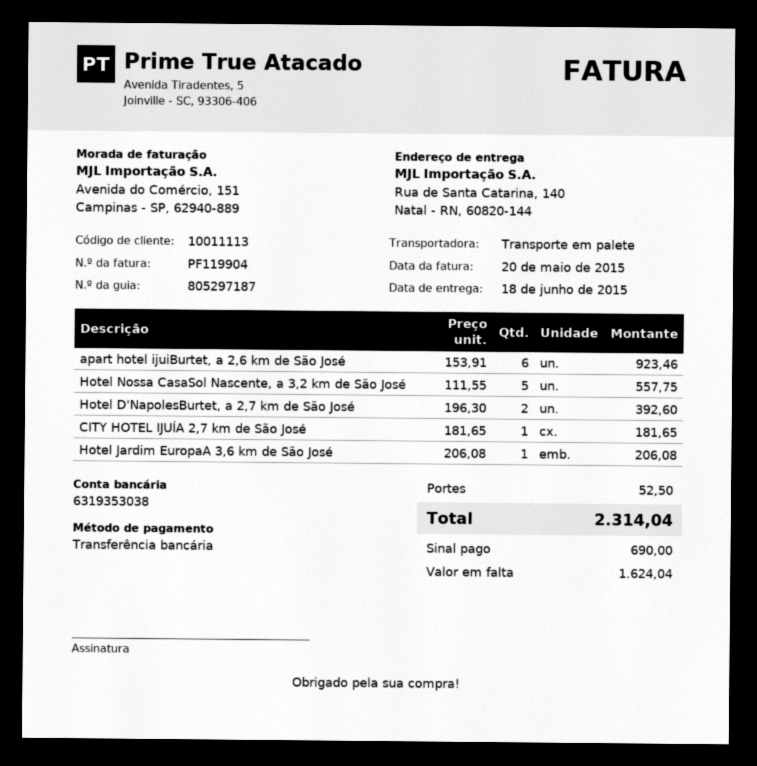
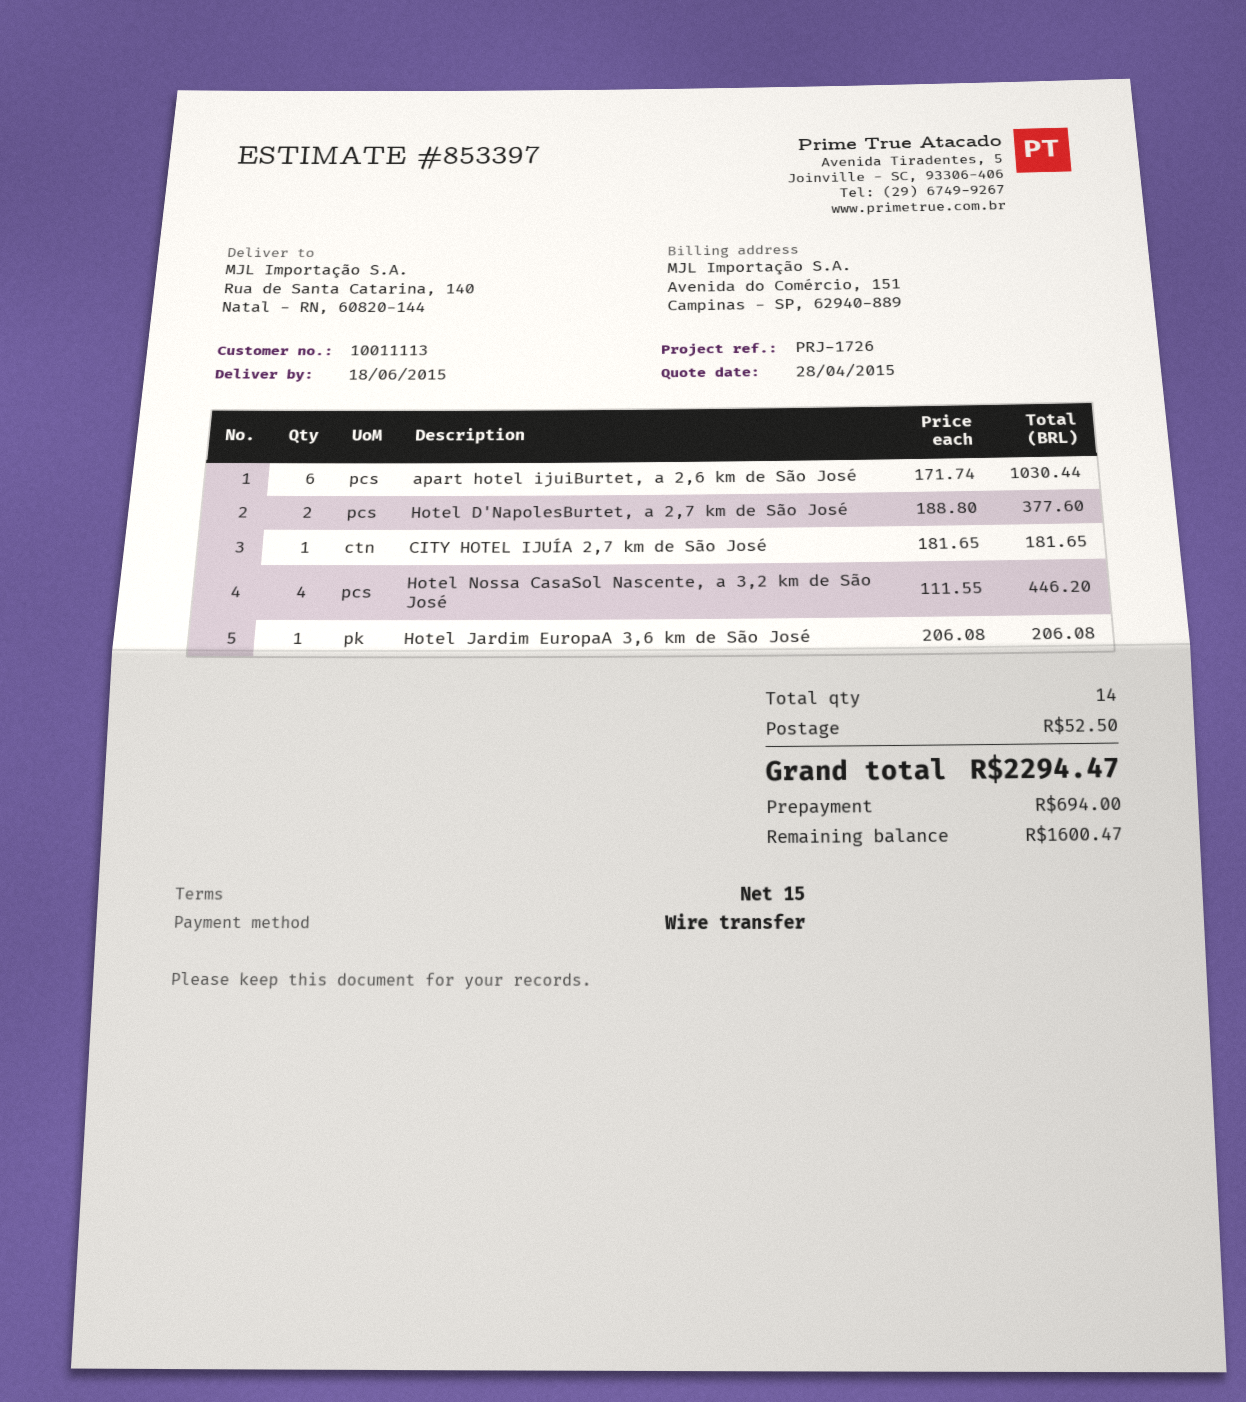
apart hotel ijuiBurtet, a 2,6 km de São José: 6 x 153.91 = 923.46 -> 6 x 171.74 = 1030.44
Hotel Nossa CasaSol Nascente, a 3,2 km de São José: 5 x 111.55 = 557.75 -> 4 x 111.55 = 446.20
Hotel D'NapolesBurtet, a 2,7 km de São José: 2 x 196.30 = 392.60 -> 2 x 188.80 = 377.60
total: 2314.04 -> 2294.47
deposit: 690.00 -> 694.00
balance: 1624.04 -> 1600.47

